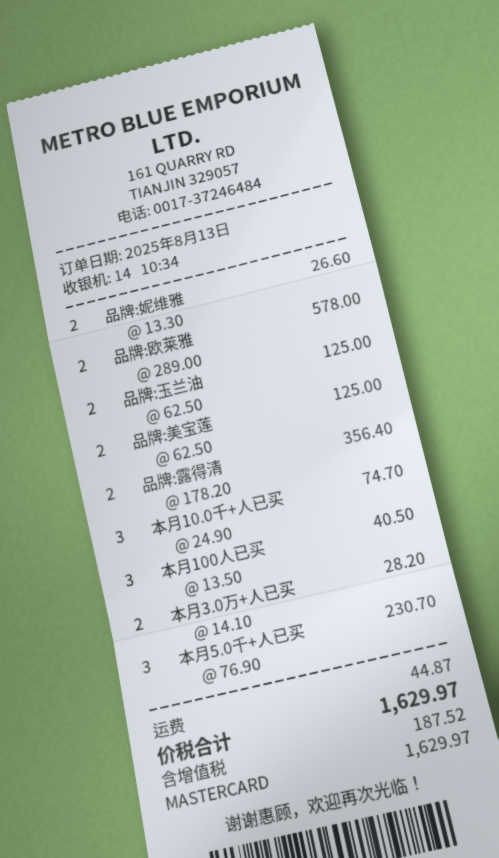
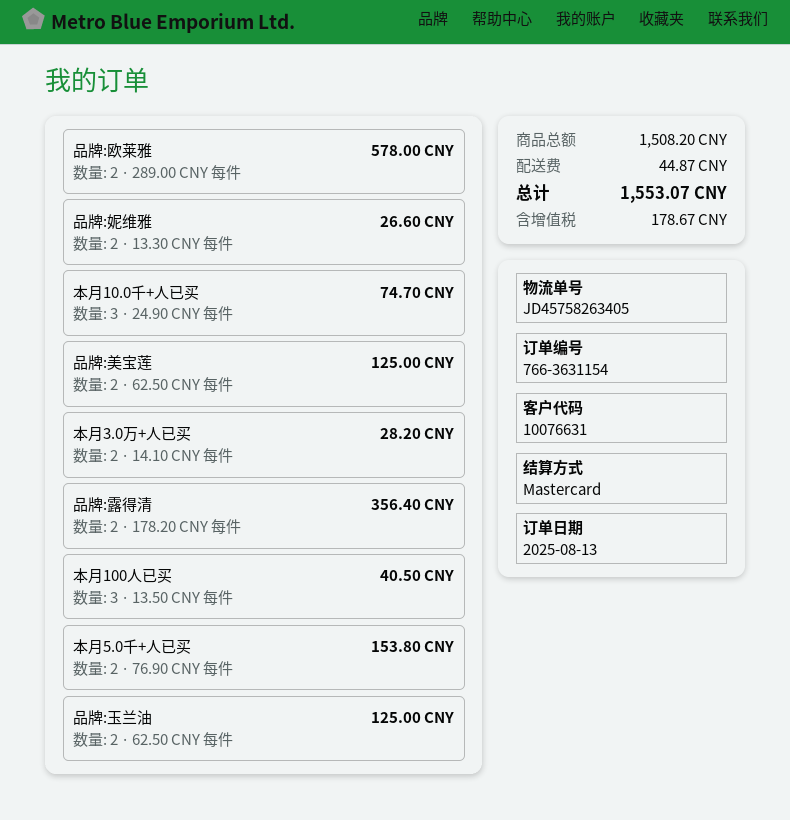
本月5.0千+人已买: 3 x 76.90 = 230.70 -> 2 x 76.90 = 153.80
tax: 187.52 -> 178.67
total: 1629.97 -> 1553.07

